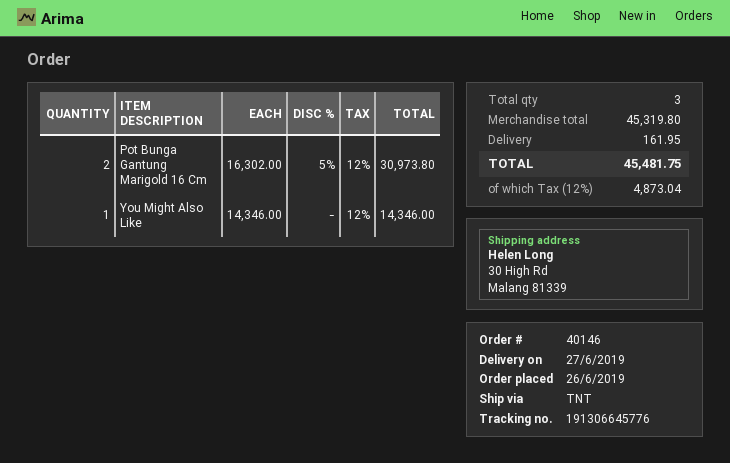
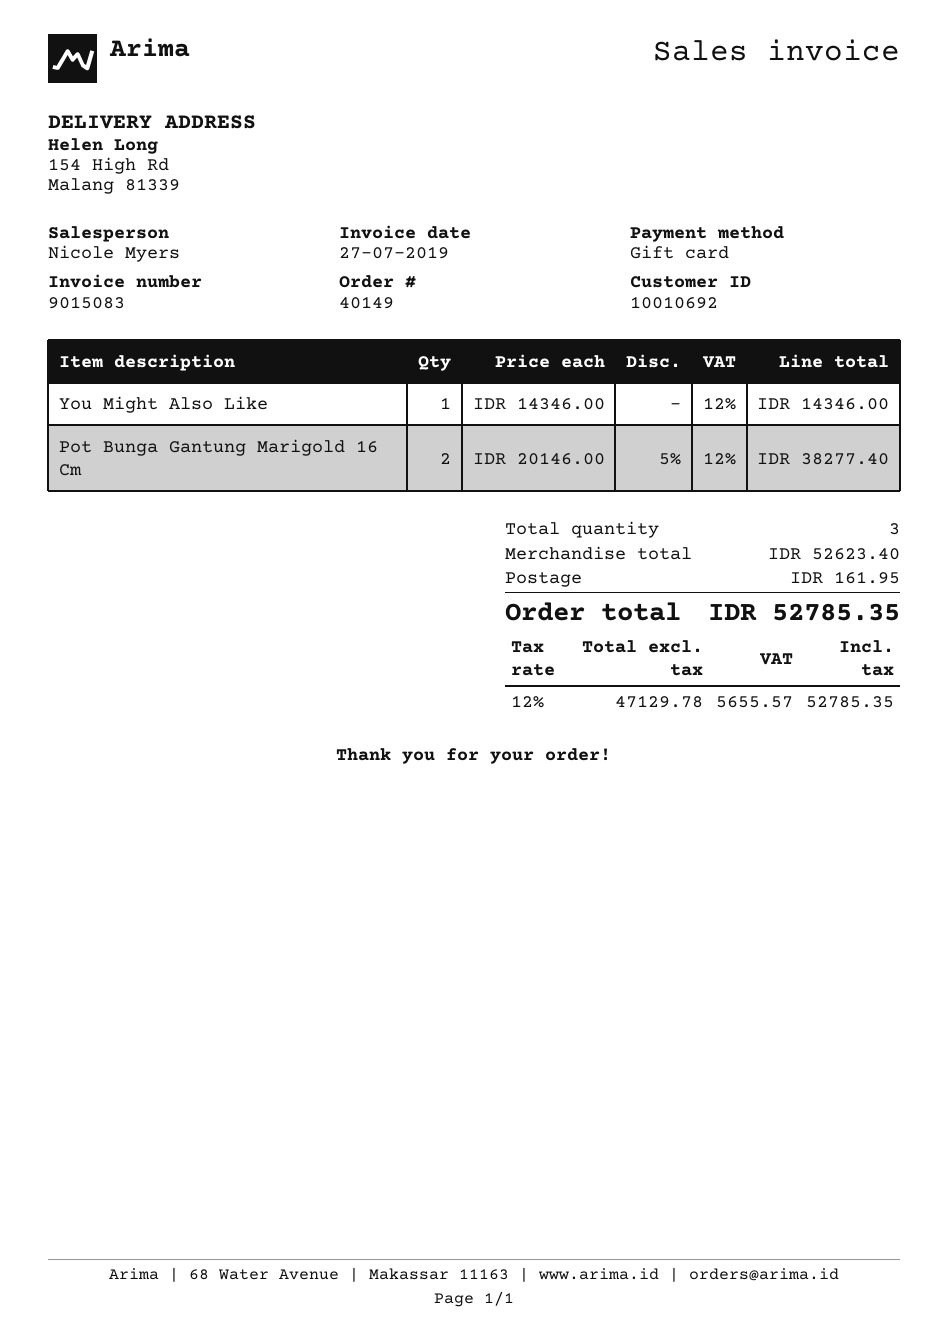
order number: 40146 -> 40149
ship to: 30 High Rd, Malang 81339 -> 154 High Rd, Malang 81339
Pot Bunga Gantung Marigold 16 Cm: 2 x 16302.00 - 5% = 30973.80 -> 2 x 20146.00 - 5% = 38277.40
subtotal: 45319.80 -> 52623.40
tax: 12% = 4873.04 -> 12% = 5655.57
total: 45481.75 -> 52785.35

